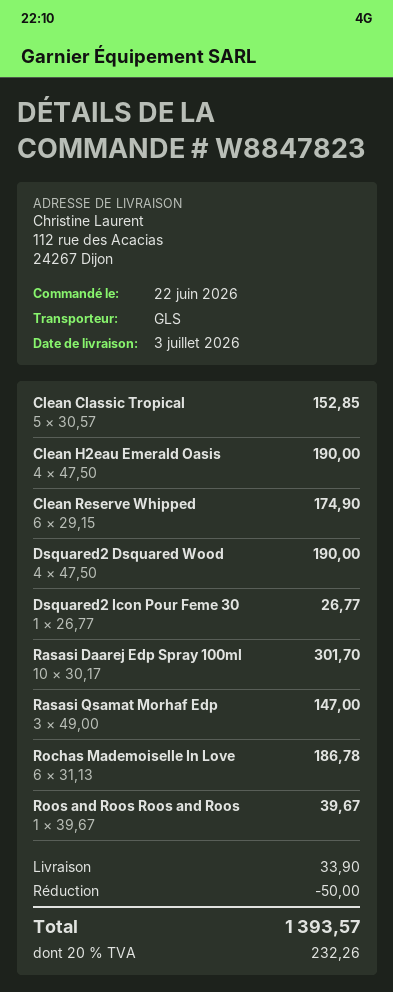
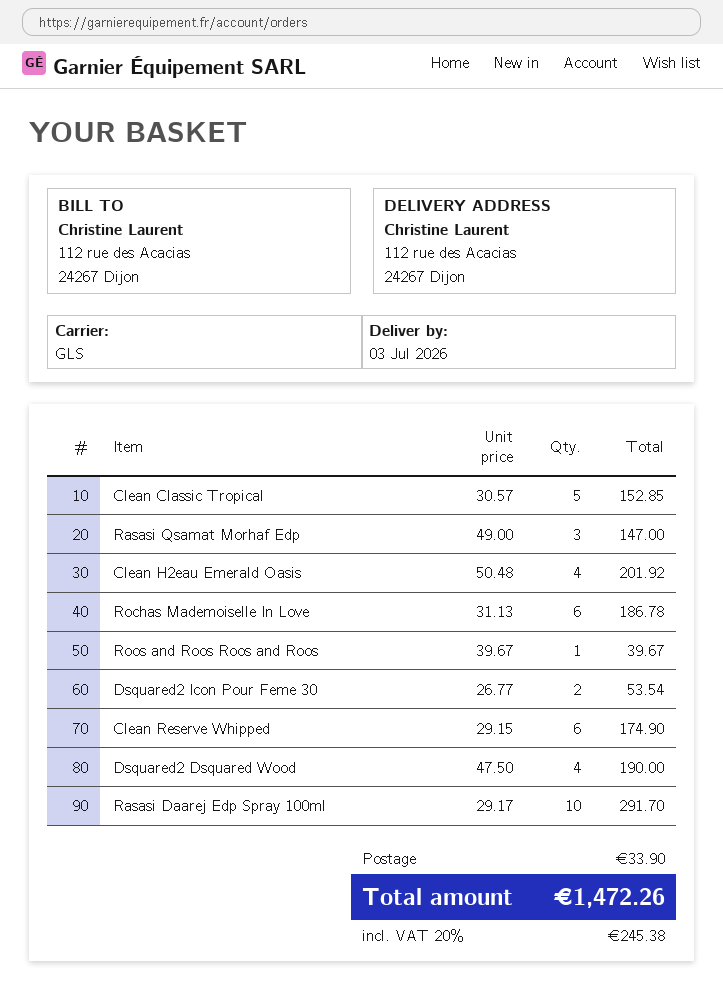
Clean H2eau Emerald Oasis: 4 x 47.50 = 190.00 -> 4 x 50.48 = 201.92
Dsquared2 Icon Pour Feme 30: 1 x 26.77 = 26.77 -> 2 x 26.77 = 53.54
Rasasi Daarej Edp Spray 100ml: 10 x 30.17 = 301.70 -> 10 x 29.17 = 291.70
discount: 50.00 -> none
tax: 20% = 232.26 -> 20% = 245.38
total: 1393.57 -> 1472.26

